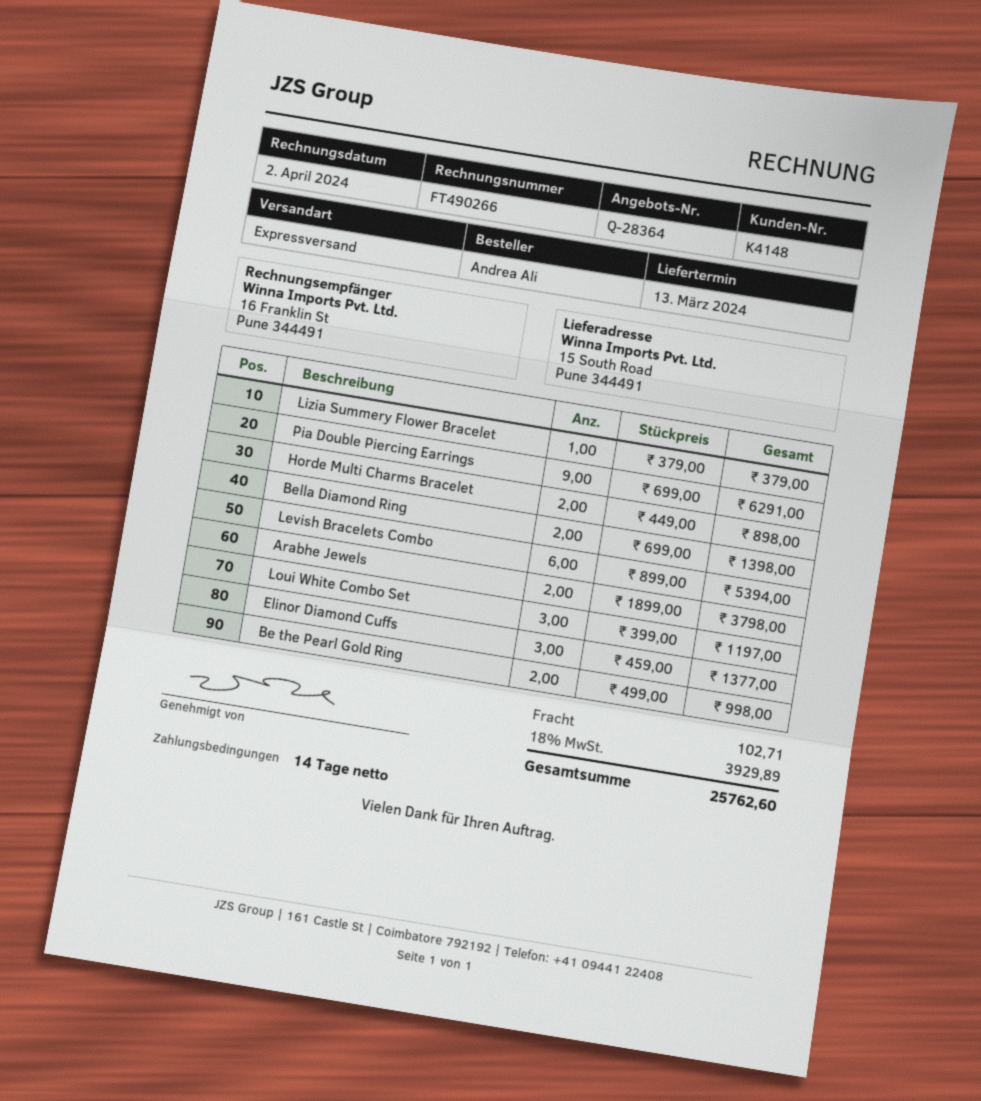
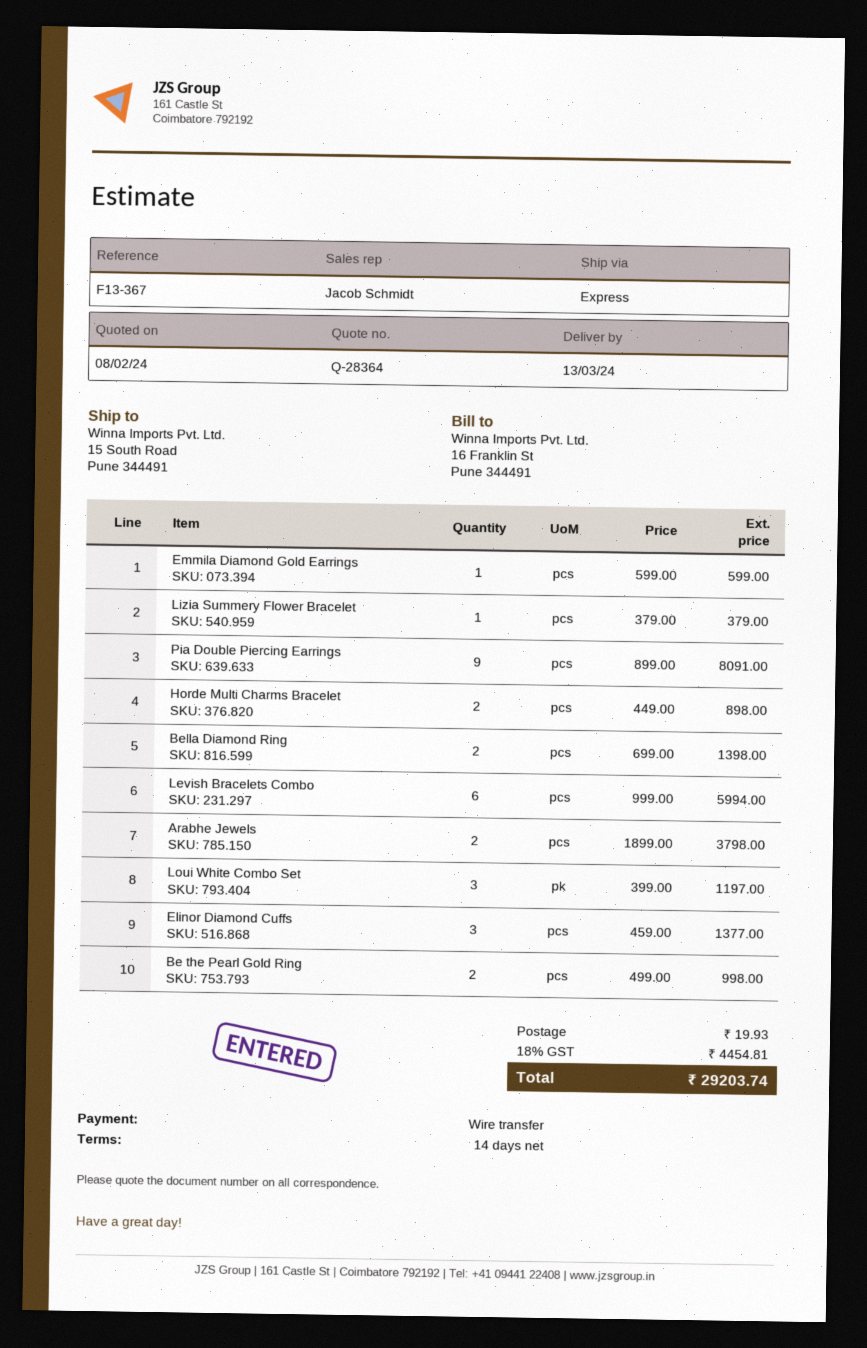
Pia Double Piercing Earrings: 9 x 699.00 = 6291.00 -> 9 x 899.00 = 8091.00
Levish Bracelets Combo: 6 x 899.00 = 5394.00 -> 6 x 999.00 = 5994.00
Emmila Diamond Gold Earrings: none -> 1 x 599.00 = 599.00
shipping: 102.71 -> 19.93
tax: 18% = 3929.89 -> 18% = 4454.81
total: 25762.60 -> 29203.74

